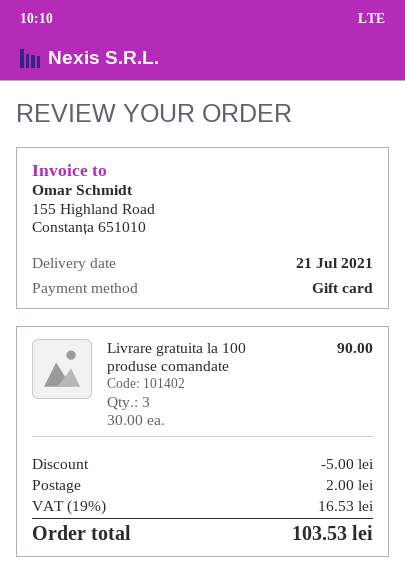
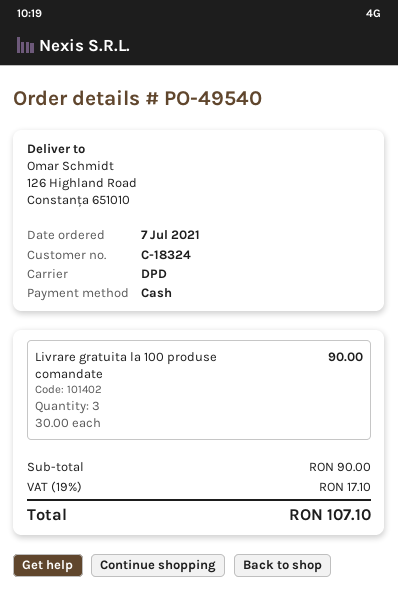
payment method: gift card -> cash
discount: 5.00 -> none
shipping: 2.00 -> none
tax: 19% = 16.53 -> 19% = 17.10
total: 103.53 -> 107.10

